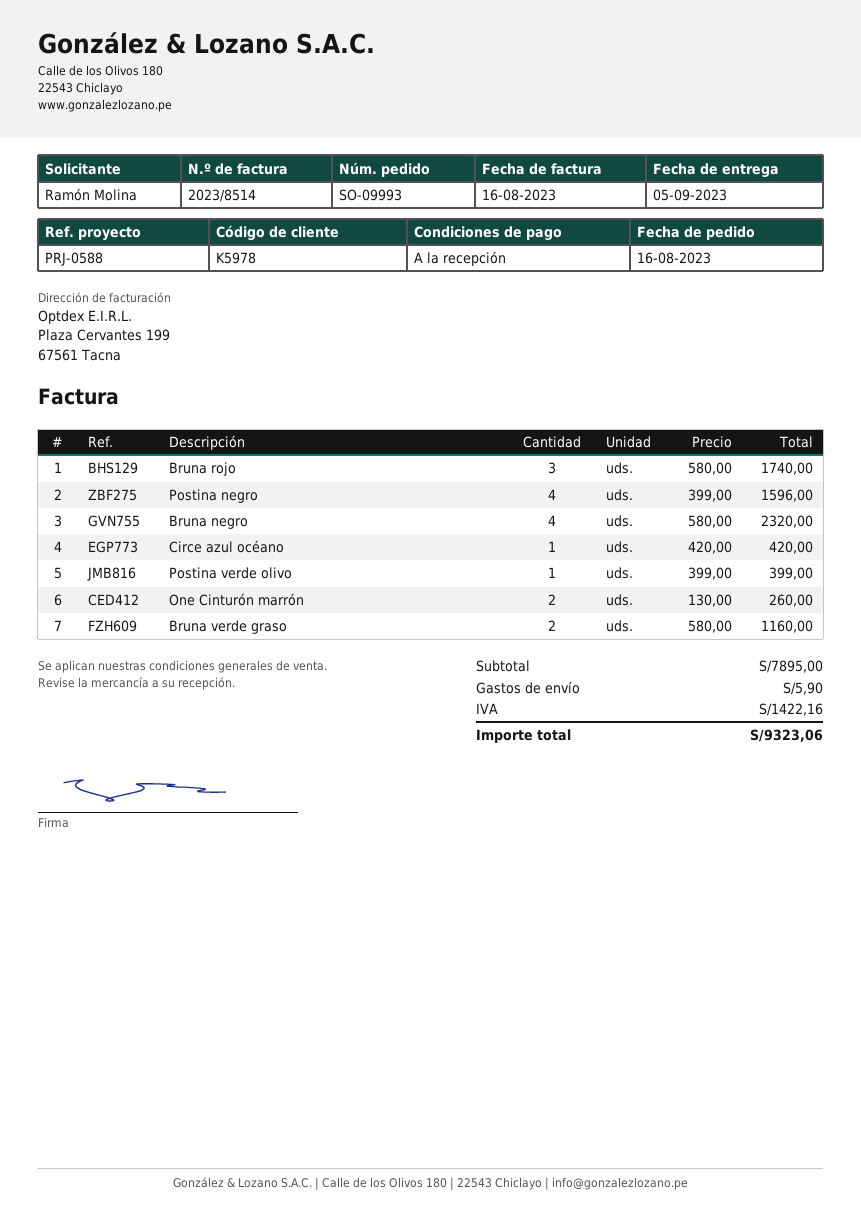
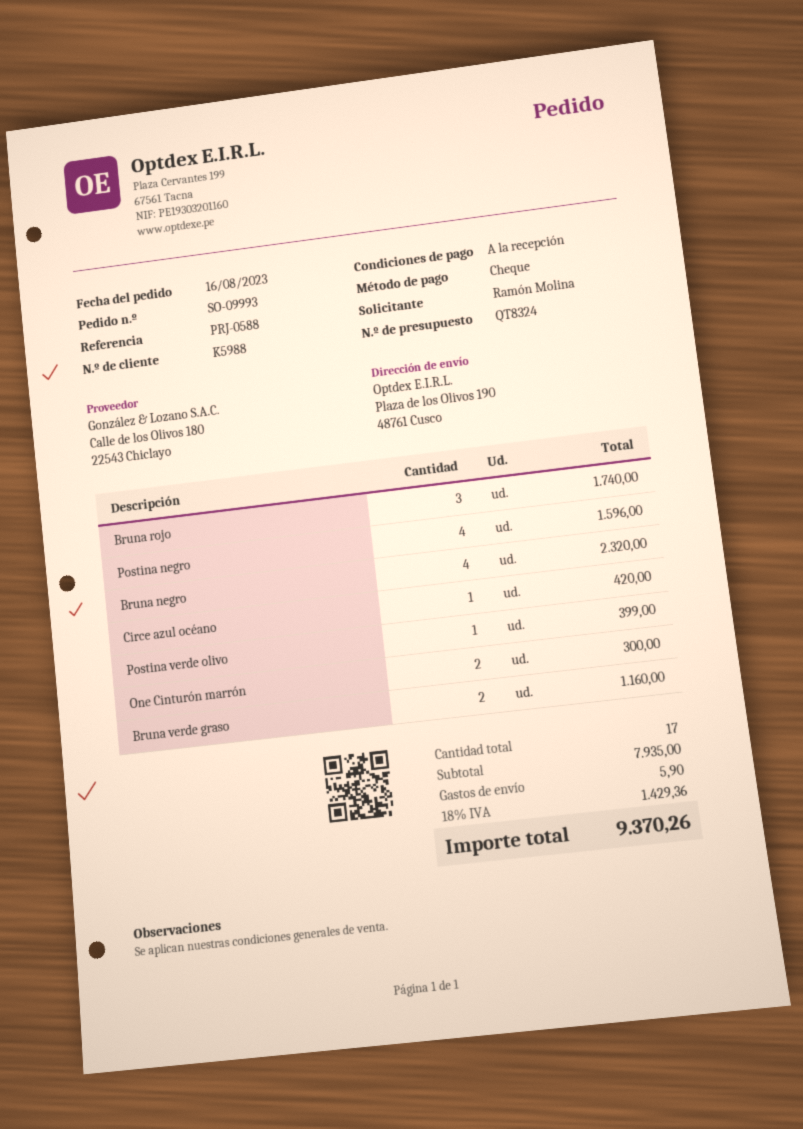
customer number: K5978 -> K5988
One Cinturón marrón: 2 for 260.00 -> 2 for 300.00
subtotal: 7895.00 -> 7935.00
tax: 1422.16 -> 1429.36
total: 9323.06 -> 9370.26

